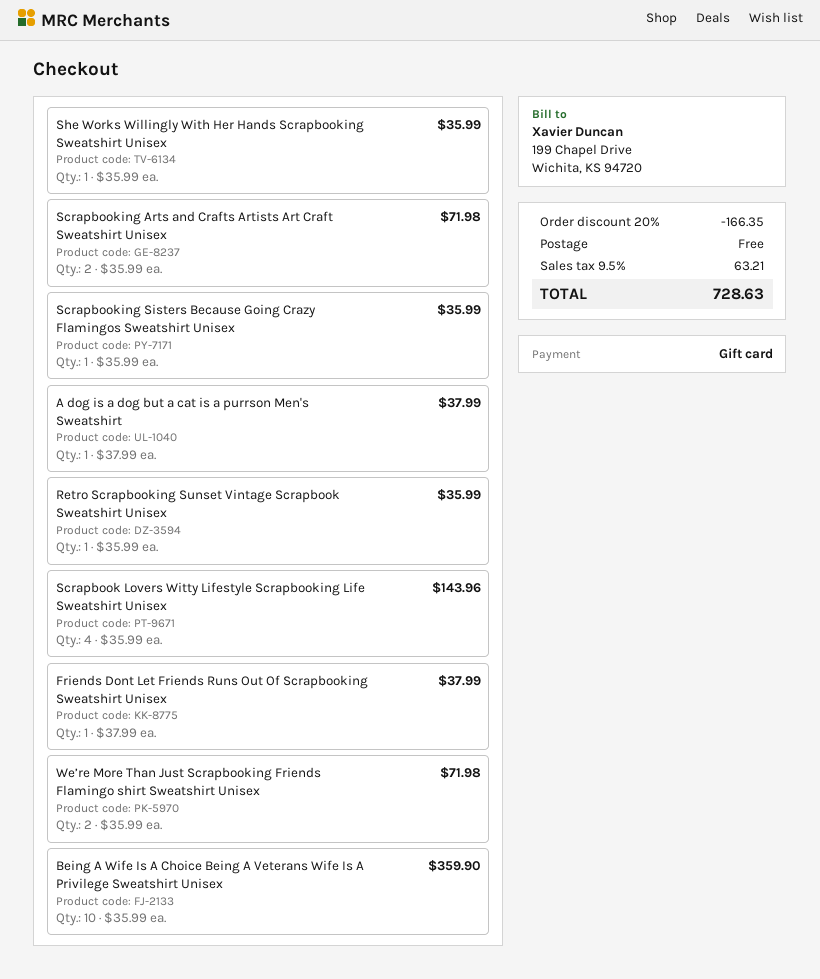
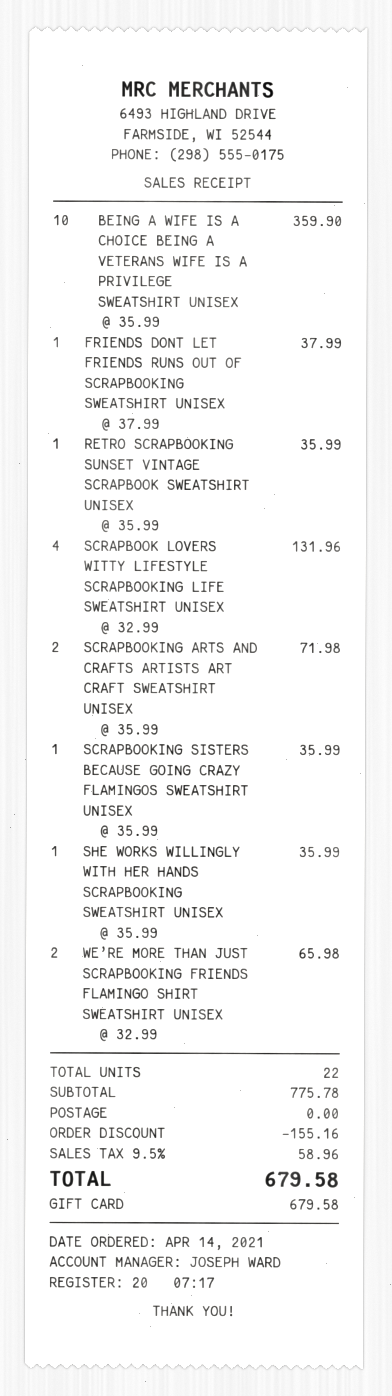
A dog is a dog but a cat is a purrson Men's Sweatshirt: 1 x 37.99 = 37.99 -> none
Scrapbook Lovers Witty Lifestyle Scrapbooking Life Sweatshirt Unisex: 4 x 35.99 = 143.96 -> 4 x 32.99 = 131.96
We’re More Than Just Scrapbooking Friends Flamingo shirt Sweatshirt Unisex: 2 x 35.99 = 71.98 -> 2 x 32.99 = 65.98
discount: 166.35 -> 155.16
tax: 9.5% = 63.21 -> 9.5% = 58.96
total: 728.63 -> 679.58

